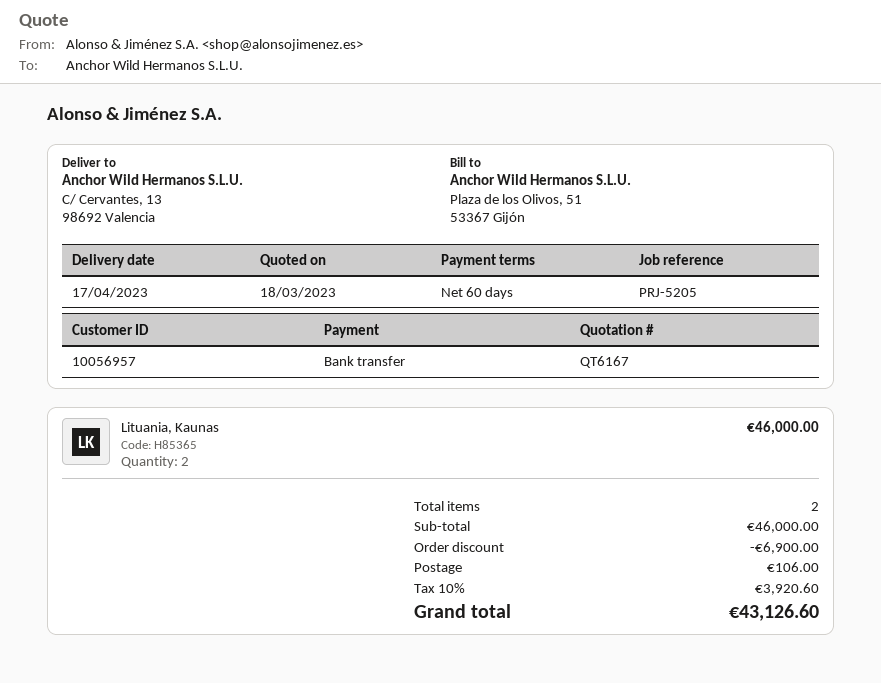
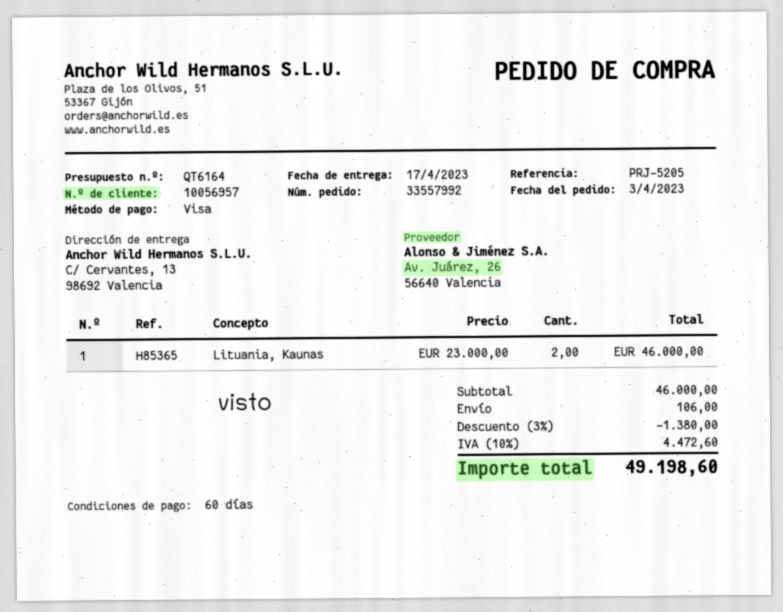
quote number: QT6167 -> QT6164
payment method: bank transfer -> Visa
discount: 6900.00 -> 1380.00
tax: 10% = 3920.60 -> 10% = 4472.60
total: 43126.60 -> 49198.60

